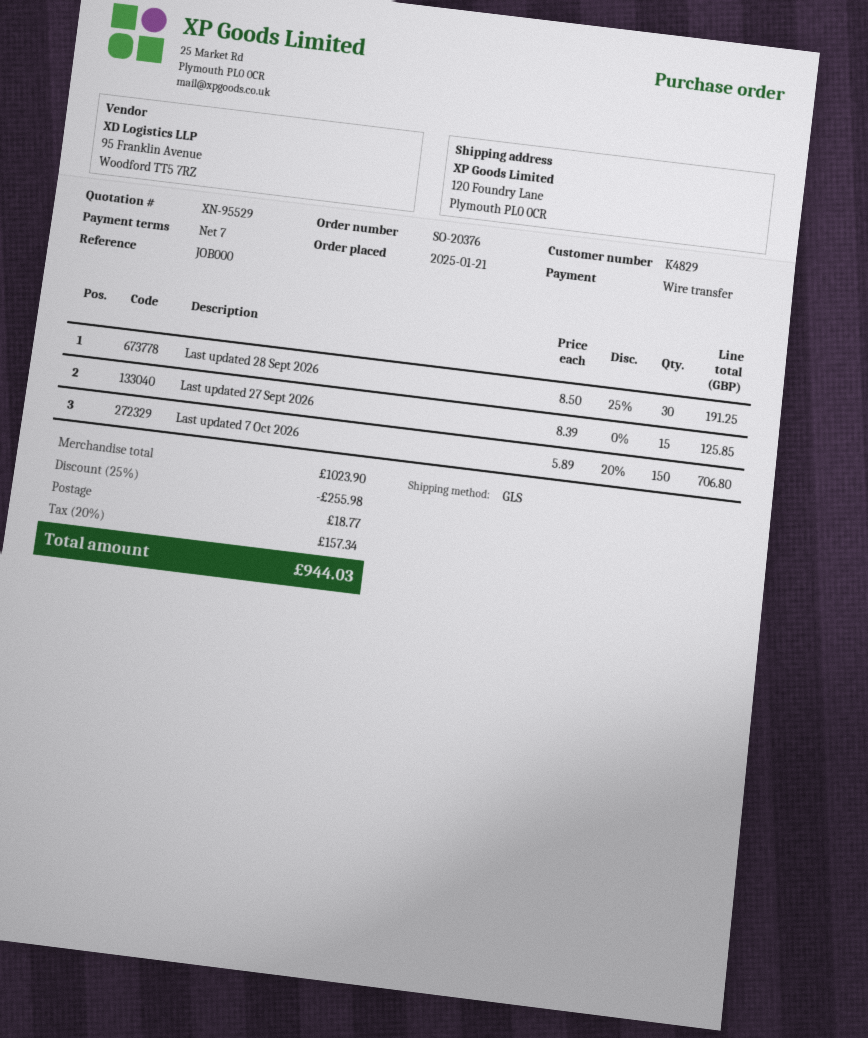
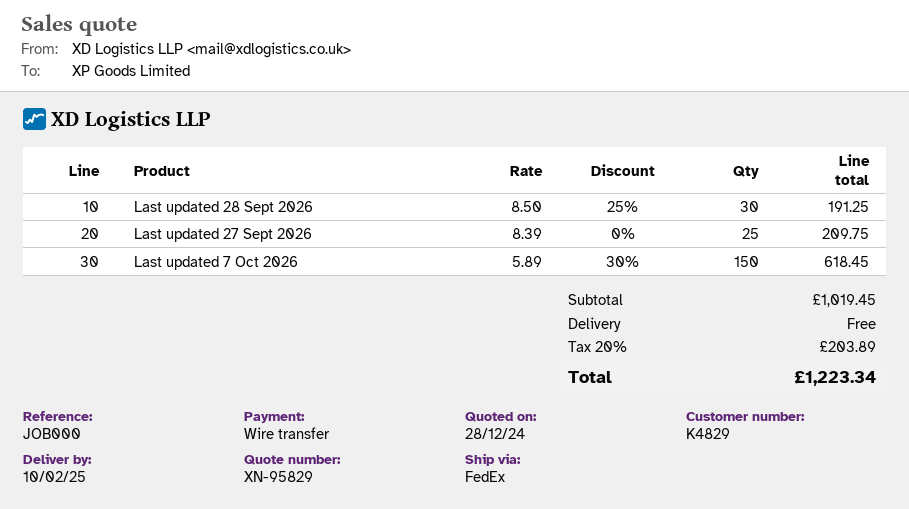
quote number: XN-95529 -> XN-95829
shipping method: GLS -> FedEx
Last updated 27 Sept 2026: 15 x 8.39 = 125.85 -> 25 x 8.39 = 209.75
Last updated 7 Oct 2026: 150 x 5.89 - 20% = 706.80 -> 150 x 5.89 - 30% = 618.45
subtotal: 1023.90 -> 1019.45
discount: 25% = 255.98 -> none
shipping: 18.77 -> 0.00
tax: 20% = 157.34 -> 20% = 203.89
total: 944.03 -> 1223.34

